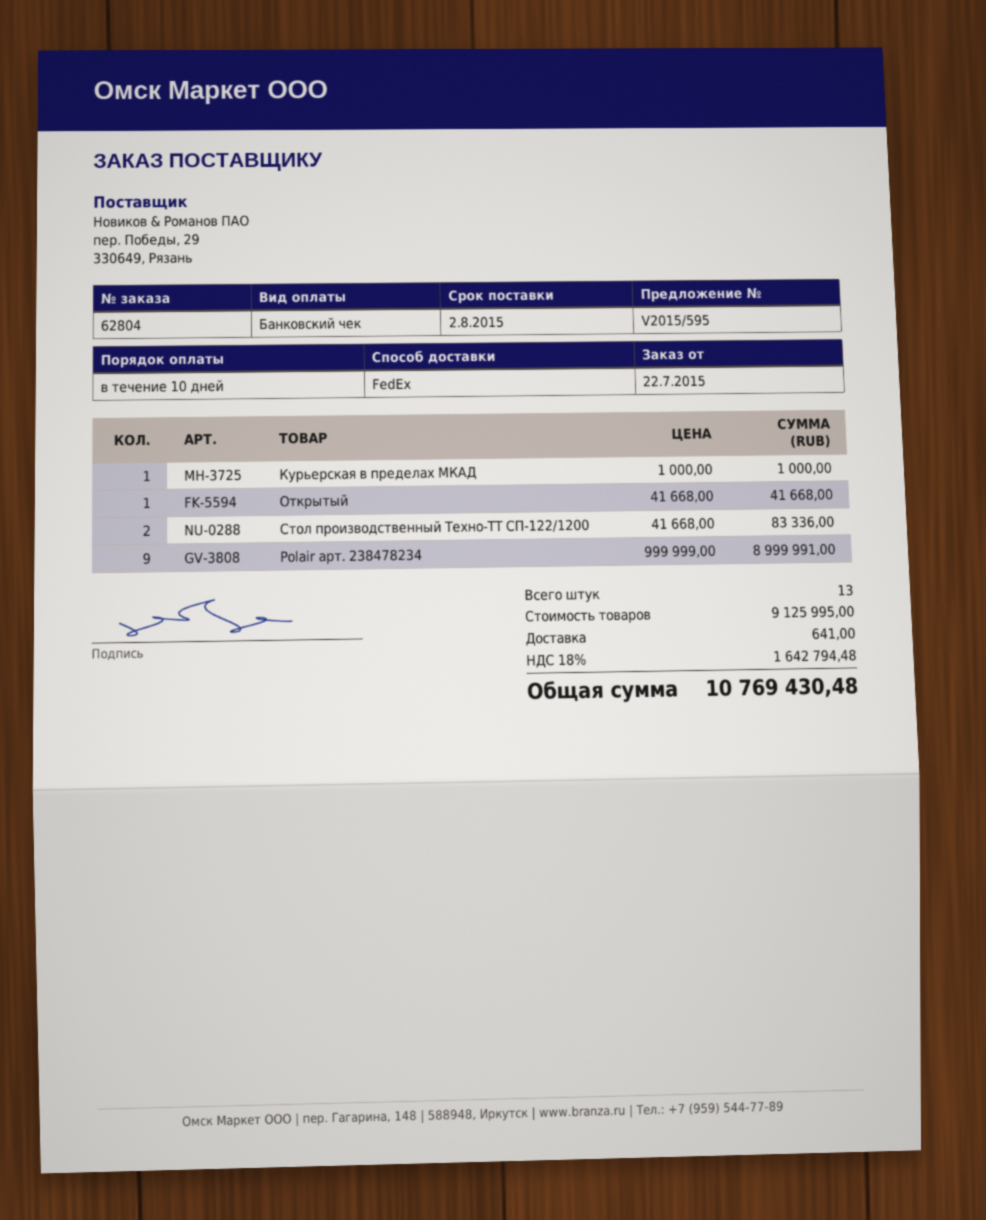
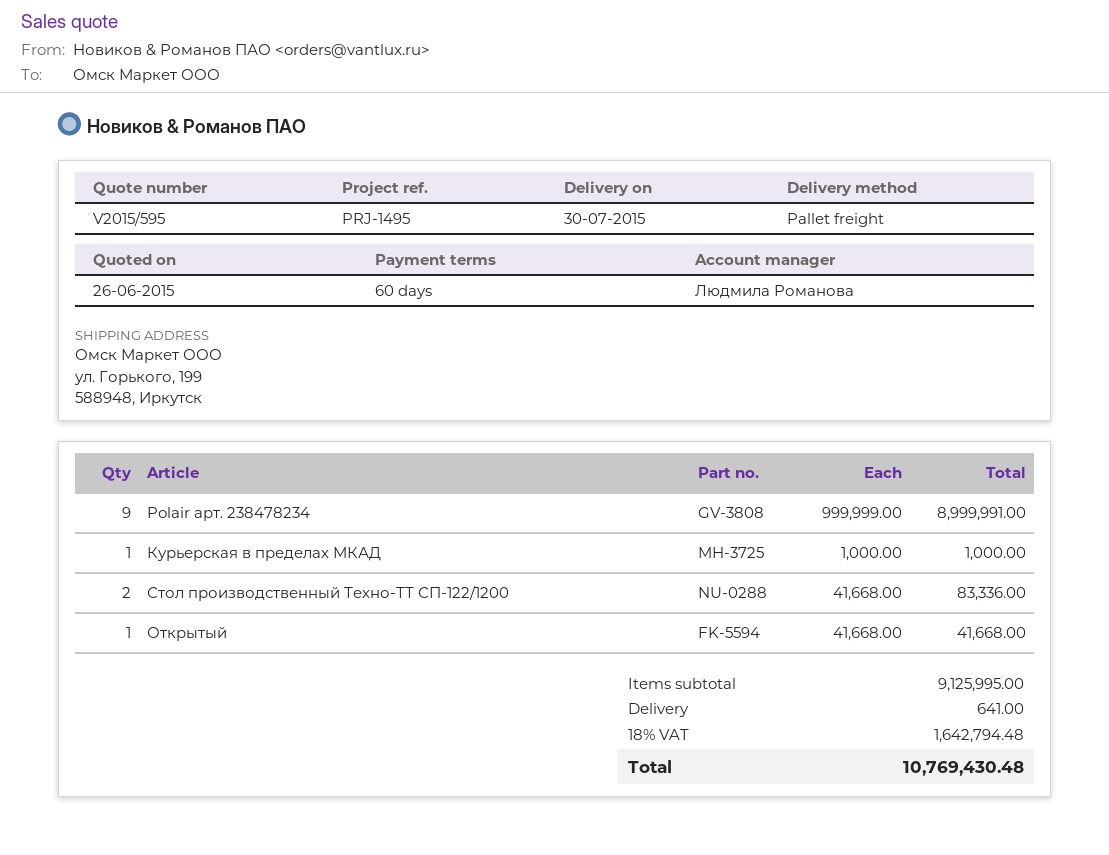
delivery date: 2015-08-02 -> 2015-07-30
payment terms: 10 days -> 60 days
shipping method: FedEx -> pallet freight

